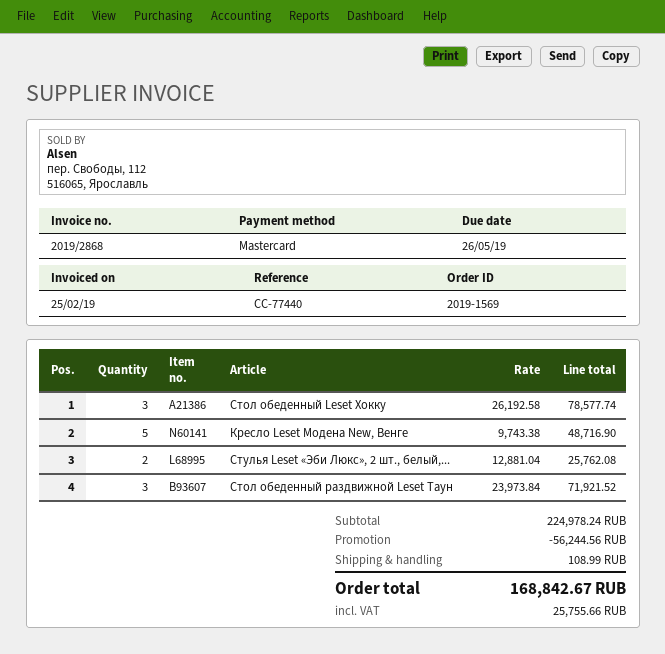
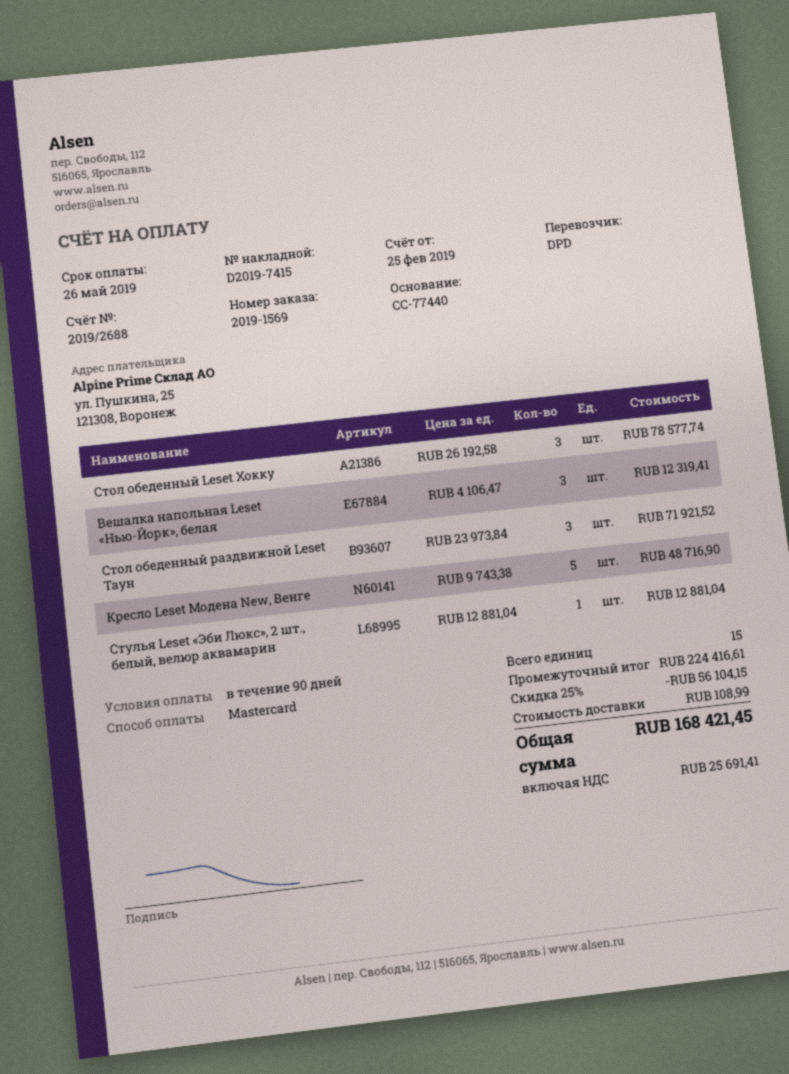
invoice number: 2019/2868 -> 2019/2688
Стулья Leset «Эби Люкс», 2 шт., белый,...: 2 x 12881.04 = 25762.08 -> 1 x 12881.04 = 12881.04
Вешалка напольная Leset «Нью-Йорк», белая: none -> 3 x 4106.47 = 12319.41
subtotal: 224978.24 -> 224416.61
discount: 56244.56 -> 56104.15
tax: 25755.66 -> 25691.41
total: 168842.67 -> 168421.45

